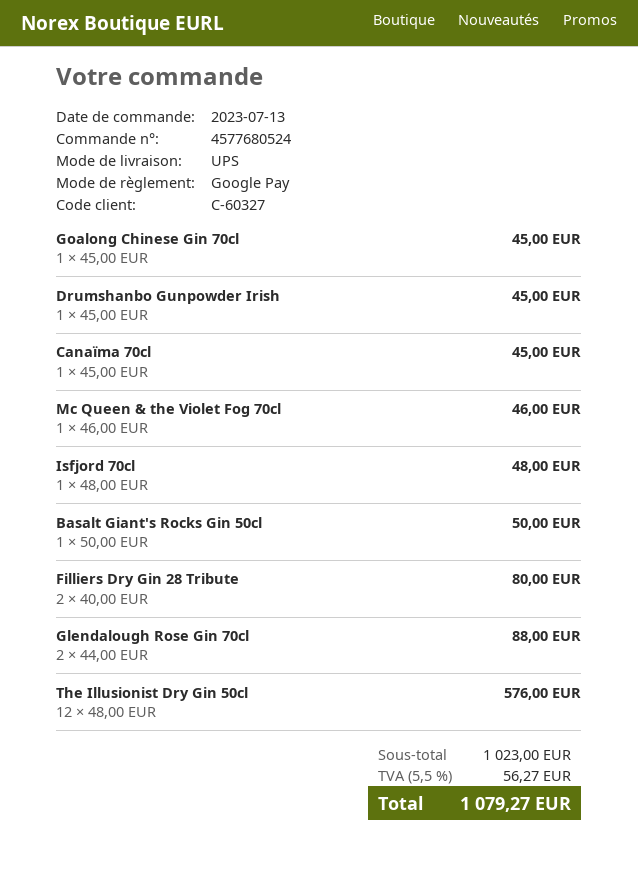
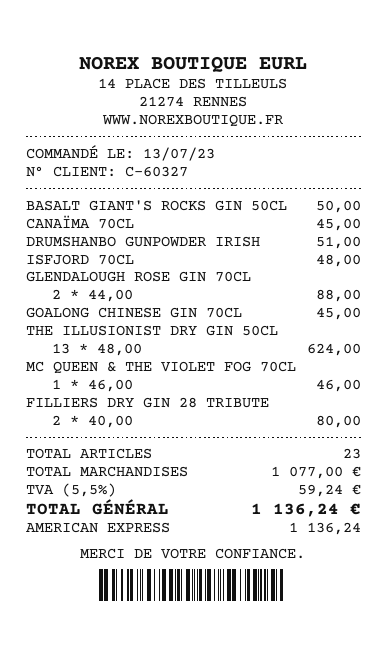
payment method: Google Pay -> American Express
Drumshanbo Gunpowder Irish: 1 x 45.00 = 45.00 -> 1 x 51.00 = 51.00
The Illusionist Dry Gin 50cl: 12 x 48.00 = 576.00 -> 13 x 48.00 = 624.00
subtotal: 1023.00 -> 1077.00
tax: 5.5% = 56.27 -> 5.5% = 59.24
total: 1079.27 -> 1136.24

